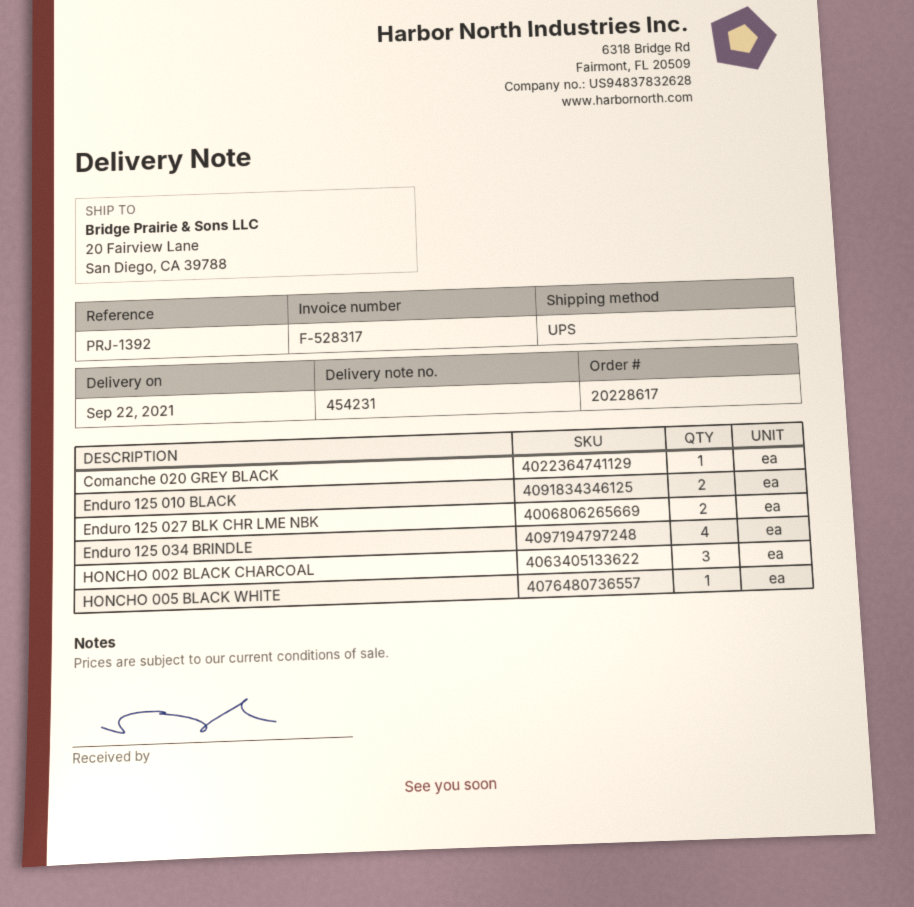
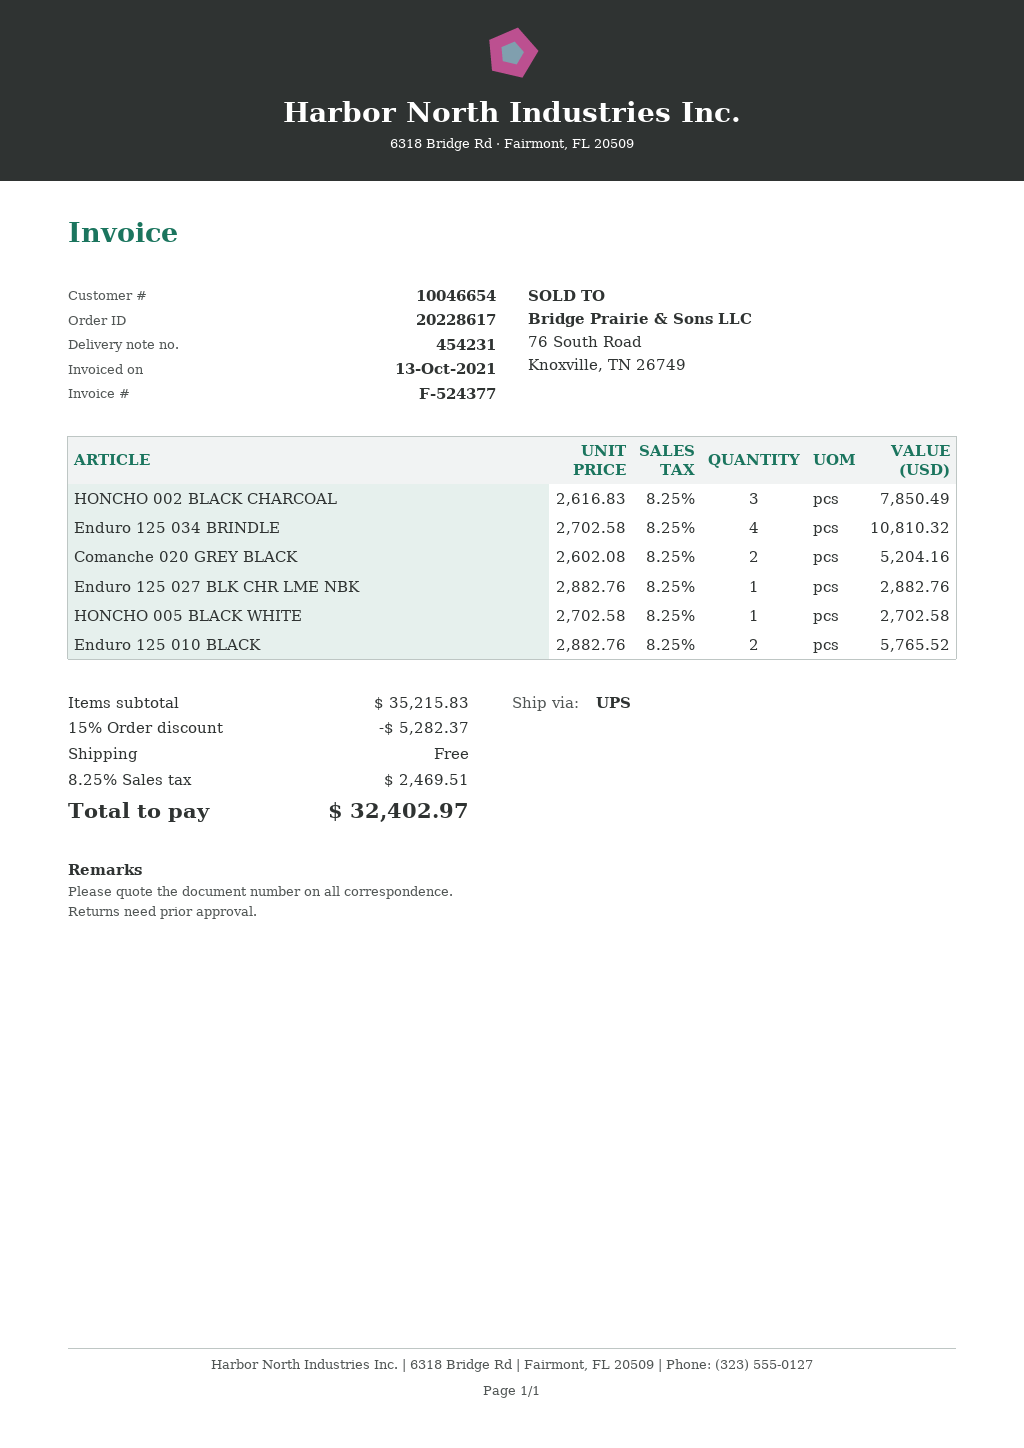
invoice number: F-528317 -> F-524377
Comanche 020 GREY BLACK: 1 -> 2
Enduro 125 027 BLK CHR LME NBK: 2 -> 1

